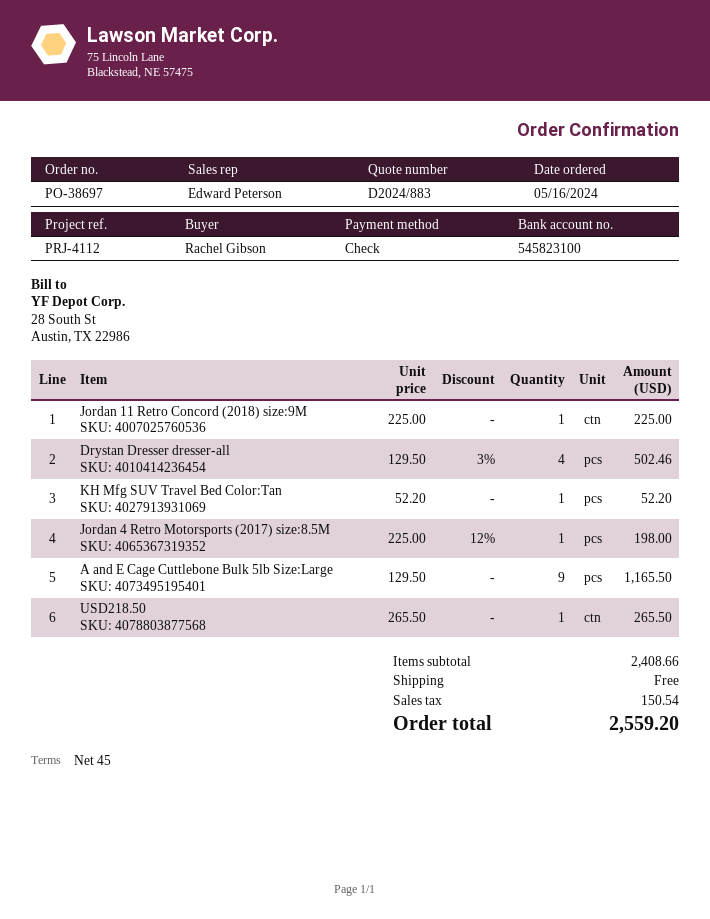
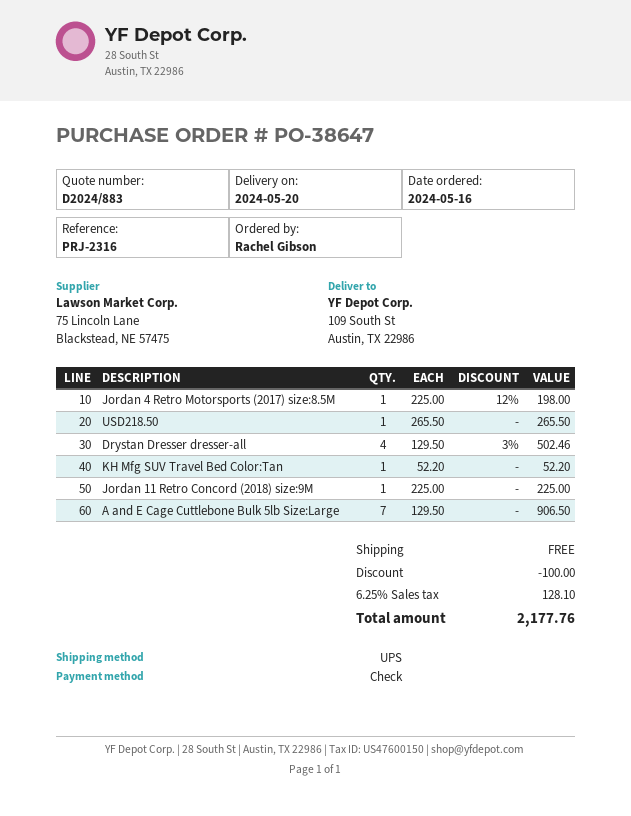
order number: PO-38697 -> PO-38647
reference: PRJ-4112 -> PRJ-2316
A and E Cage Cuttlebone Bulk 5lb Size:Large: 9 x 129.50 = 1165.50 -> 7 x 129.50 = 906.50
discount: none -> 100.00
tax: 150.54 -> 128.10
total: 2559.20 -> 2177.76

